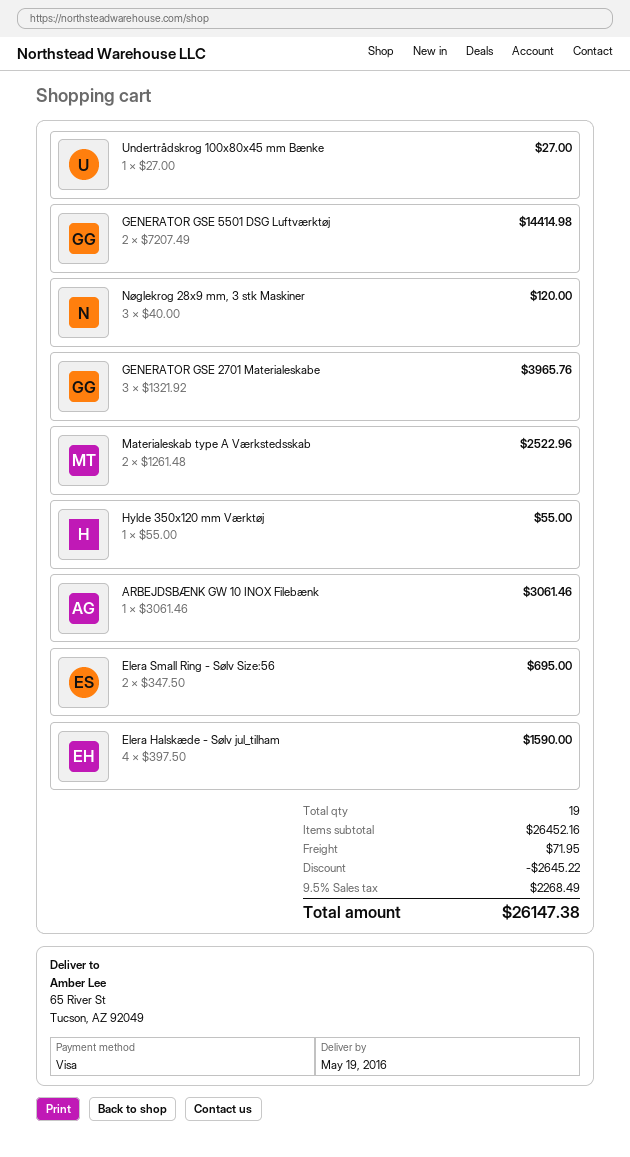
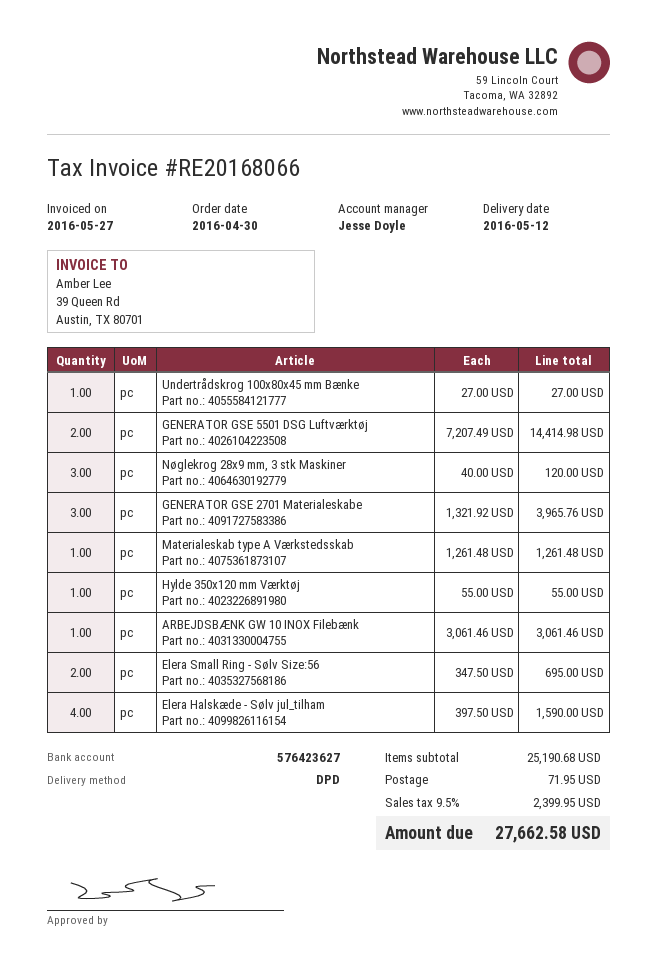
delivery date: 2016-05-19 -> 2016-05-12
Materialeskab type A Værkstedsskab: 2 x 1261.48 = 2522.96 -> 1 x 1261.48 = 1261.48
subtotal: 26452.16 -> 25190.68
discount: 2645.22 -> none
tax: 9.5% = 2268.49 -> 9.5% = 2399.95
total: 26147.38 -> 27662.58

